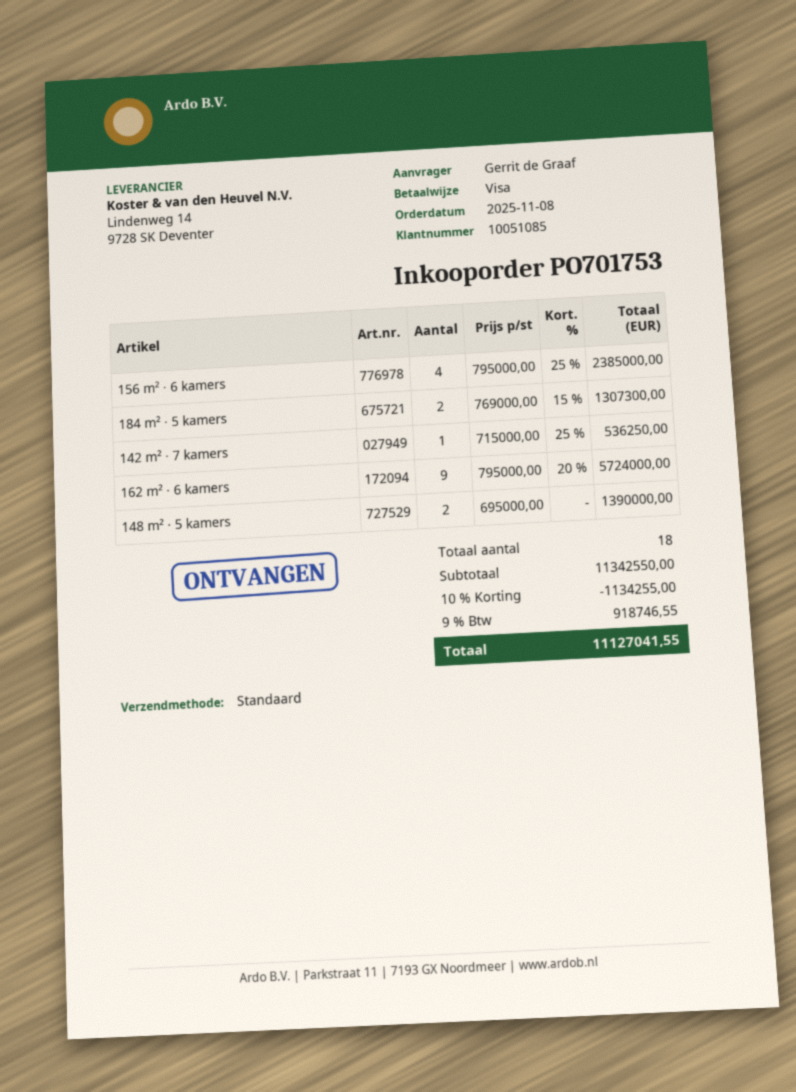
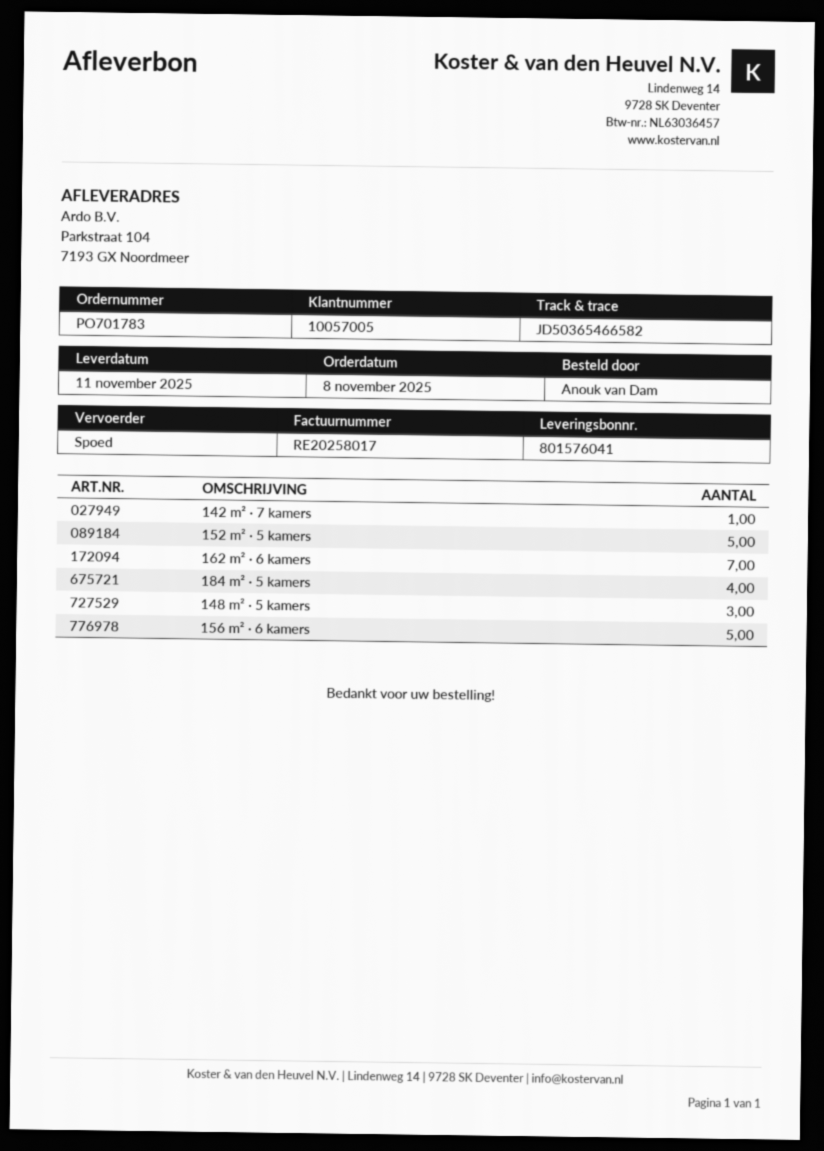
order number: PO701753 -> PO701783
customer number: 10051085 -> 10057005
ordered by: Gerrit de Graaf -> Anouk van Dam
shipping method: standard -> express
156 m² · 6 kamers: 4 -> 5
184 m² · 5 kamers: 2 -> 4
162 m² · 6 kamers: 9 -> 7
148 m² · 5 kamers: 2 -> 3
152 m² · 5 kamers: none -> 5

